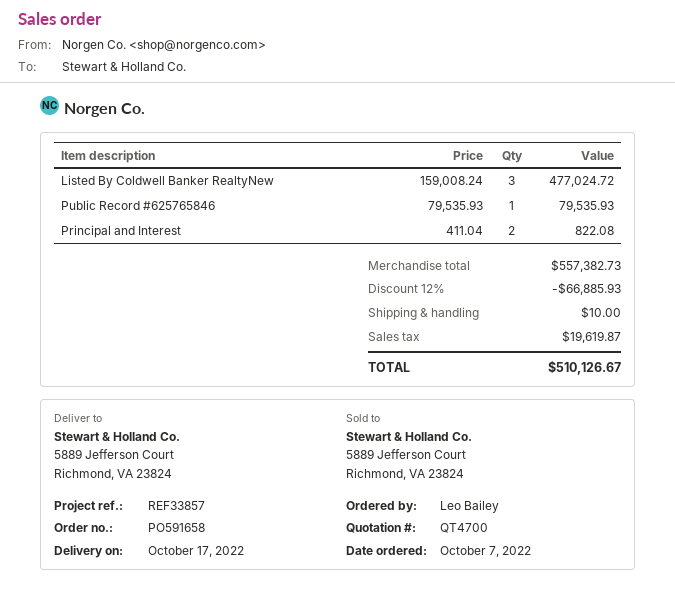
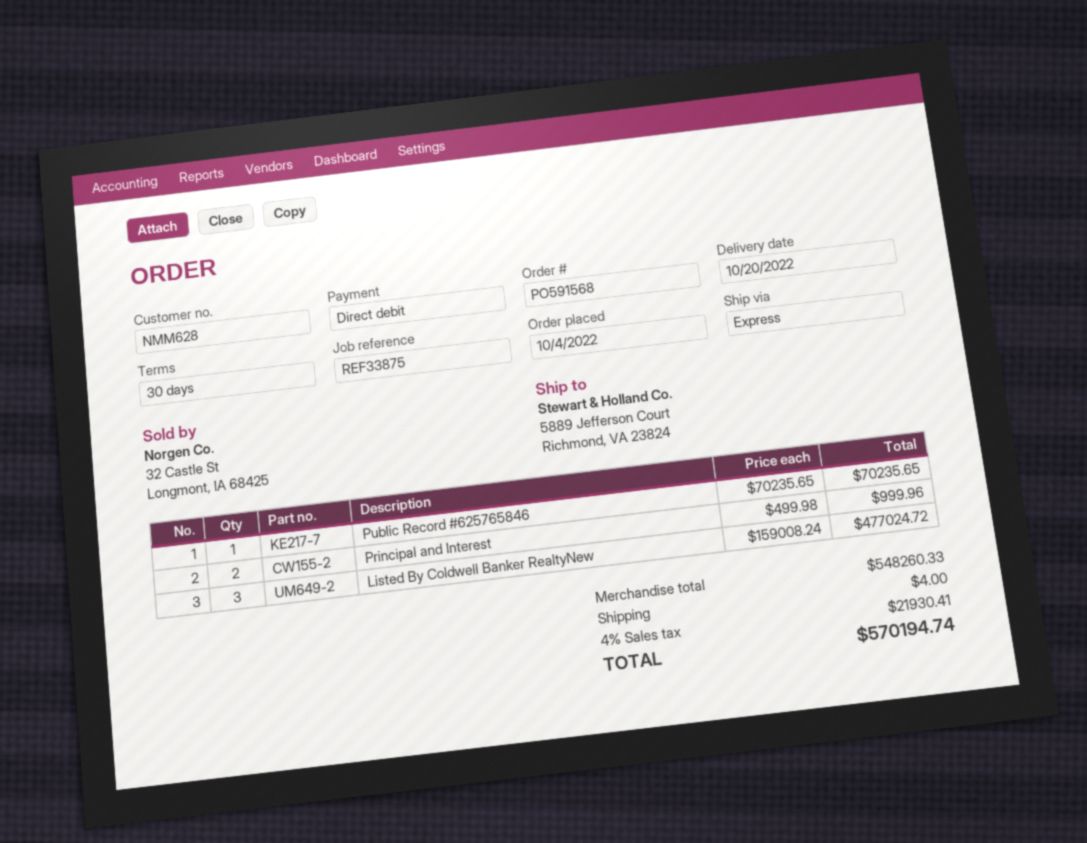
order number: PO591658 -> PO591568
order date: 2022-10-07 -> 2022-10-04
delivery date: 2022-10-17 -> 2022-10-20
reference: REF33857 -> REF33875
Public Record #625765846: 1 x 79535.93 = 79535.93 -> 1 x 70235.65 = 70235.65
Principal and Interest: 2 x 411.04 = 822.08 -> 2 x 499.98 = 999.96
subtotal: 557382.73 -> 548260.33
discount: 12% = 66885.93 -> none
shipping: 10.00 -> 4.00
tax: 19619.87 -> 21930.41
total: 510126.67 -> 570194.74

